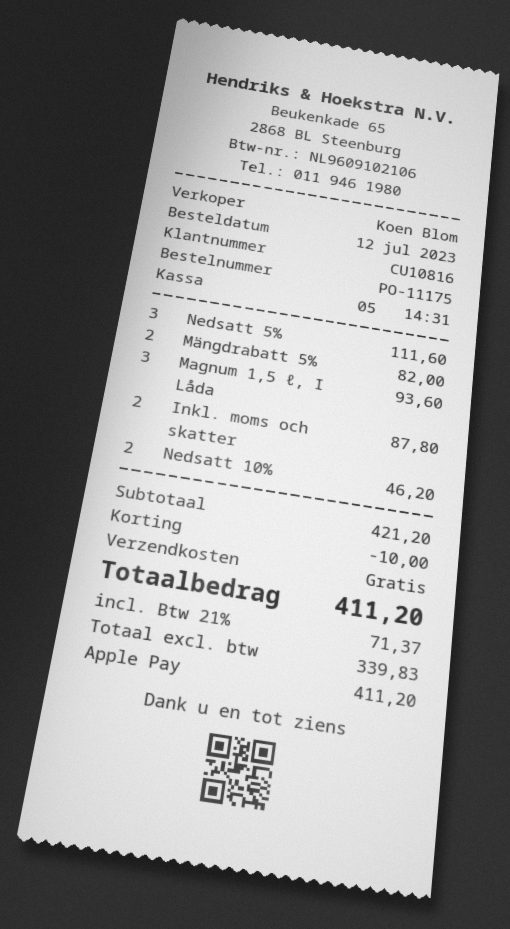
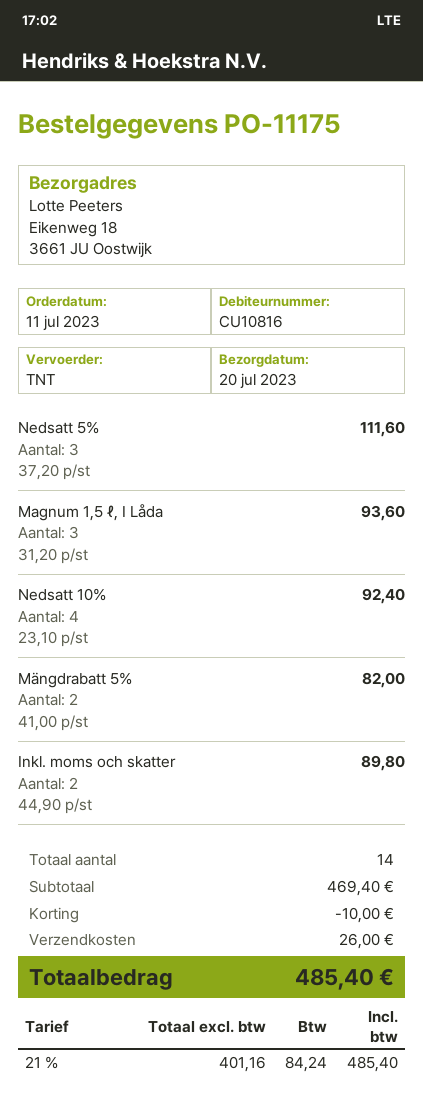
order date: 2023-07-12 -> 2023-07-11
Inkl. moms och skatter: 2 for 87.80 -> 2 for 89.80
Nedsatt 10%: 2 for 46.20 -> 4 for 92.40
subtotal: 421.20 -> 469.40
shipping: 0.00 -> 26.00
net: 339.83 -> 401.16
tax: 21% = 71.37 -> 21% = 84.24
total: 411.20 -> 485.40

